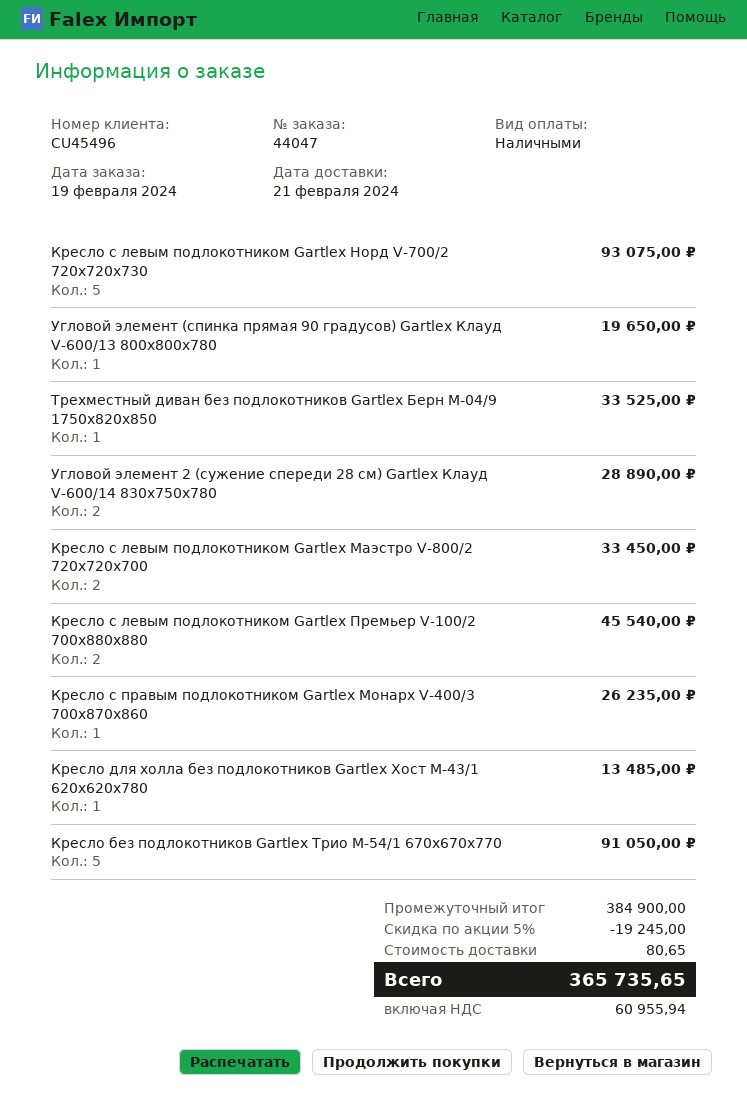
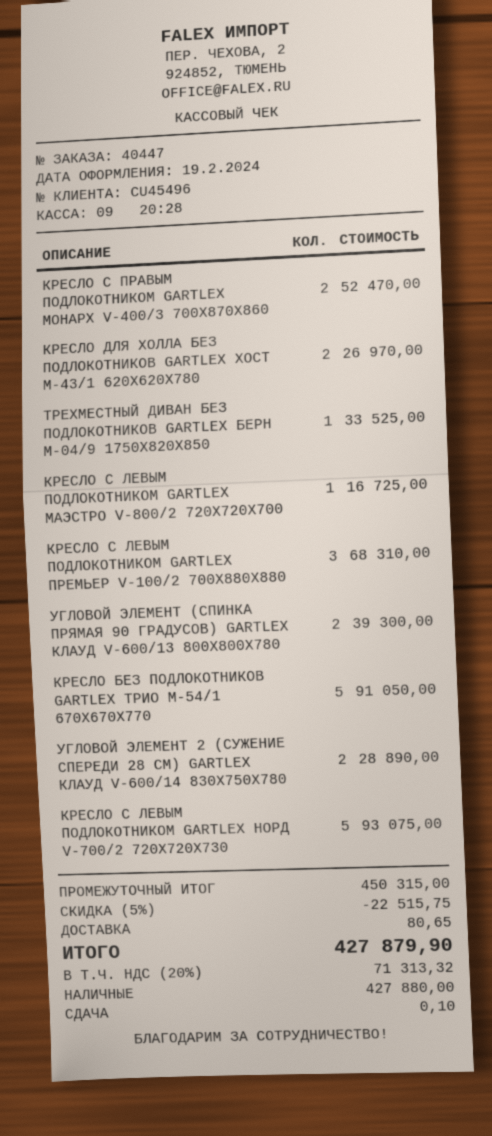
order number: 44047 -> 40447
Угловой элемент (спинка прямая 90 градусов) Gartlex Клауд V-600/13 800x800x780: 1 for 19650.00 -> 2 for 39300.00
Кресло с левым подлокотником Gartlex Маэстро V-800/2 720x720x700: 2 for 33450.00 -> 1 for 16725.00
Кресло с левым подлокотником Gartlex Премьер V-100/2 700x880x880: 2 for 45540.00 -> 3 for 68310.00
Кресло с правым подлокотником Gartlex Монарх V-400/3 700x870x860: 1 for 26235.00 -> 2 for 52470.00
Кресло для холла без подлокотников Gartlex Хост М-43/1 620x620x780: 1 for 13485.00 -> 2 for 26970.00
subtotal: 384900.00 -> 450315.00
discount: 5% = 19245.00 -> 5% = 22515.75
tax: 60955.94 -> 71313.32
total: 365735.65 -> 427879.90

